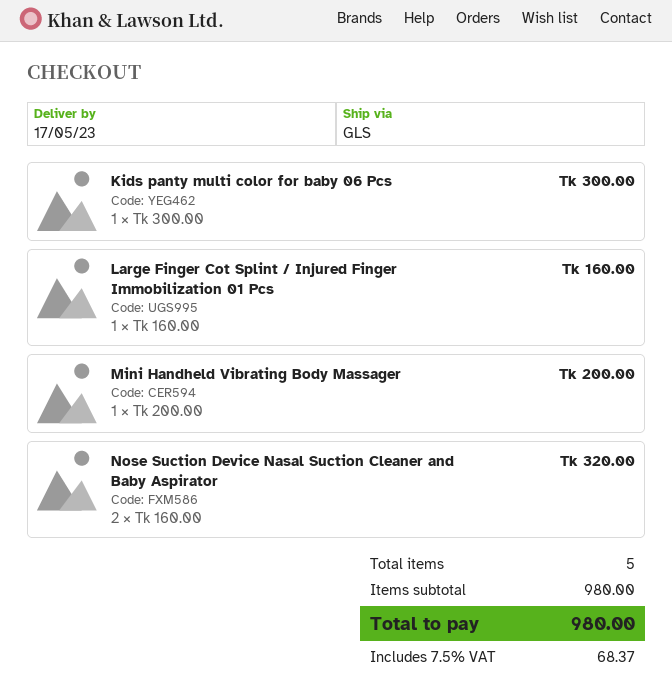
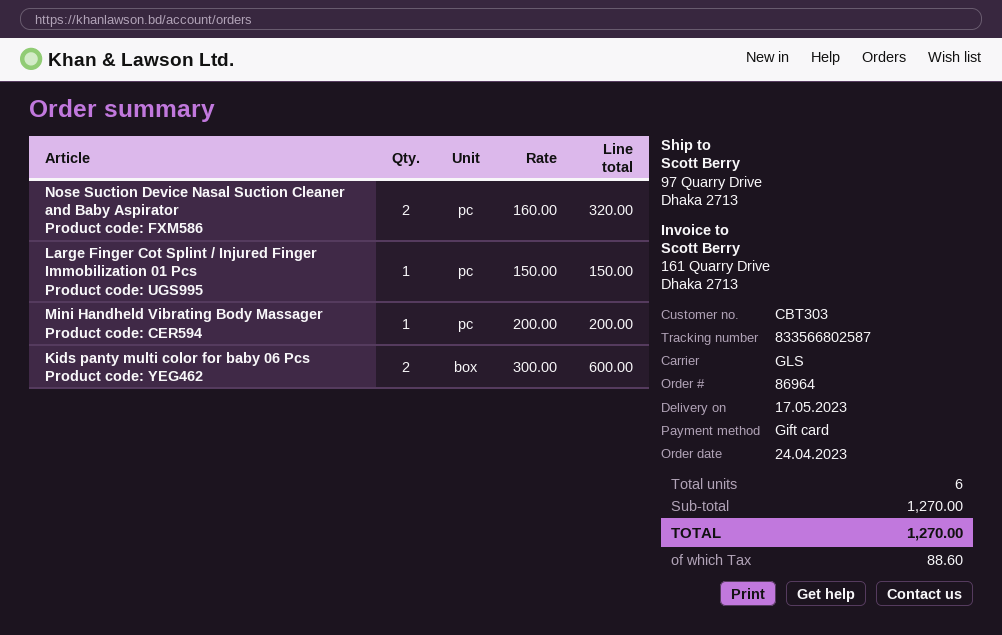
Kids panty multi color for baby 06 Pcs: 1 x 300.00 = 300.00 -> 2 x 300.00 = 600.00
Large Finger Cot Splint / Injured Finger Immobilization 01 Pcs: 1 x 160.00 = 160.00 -> 1 x 150.00 = 150.00
total quantity: 5 -> 6
subtotal: 980.00 -> 1270.00
tax: 68.37 -> 88.60
total: 980.00 -> 1270.00

